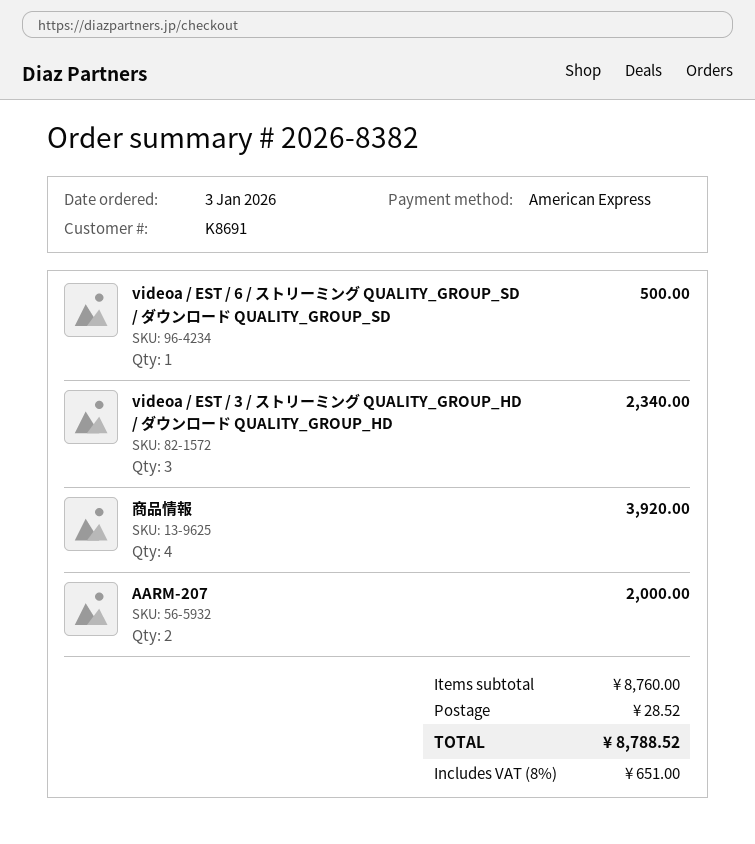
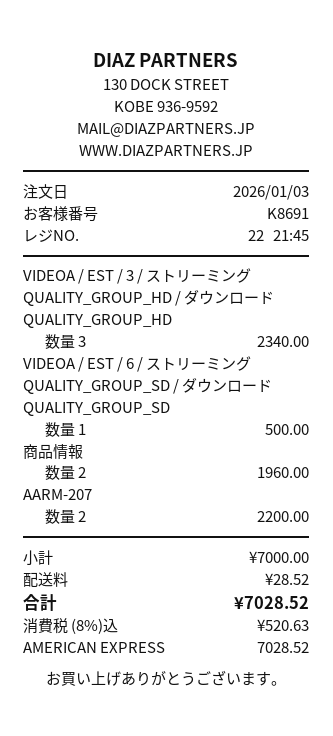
商品情報: 4 for 3920.00 -> 2 for 1960.00
AARM-207: 2 for 2000.00 -> 2 for 2200.00
subtotal: 8760.00 -> 7000.00
tax: 8% = 651.00 -> 8% = 520.63
total: 8788.52 -> 7028.52

